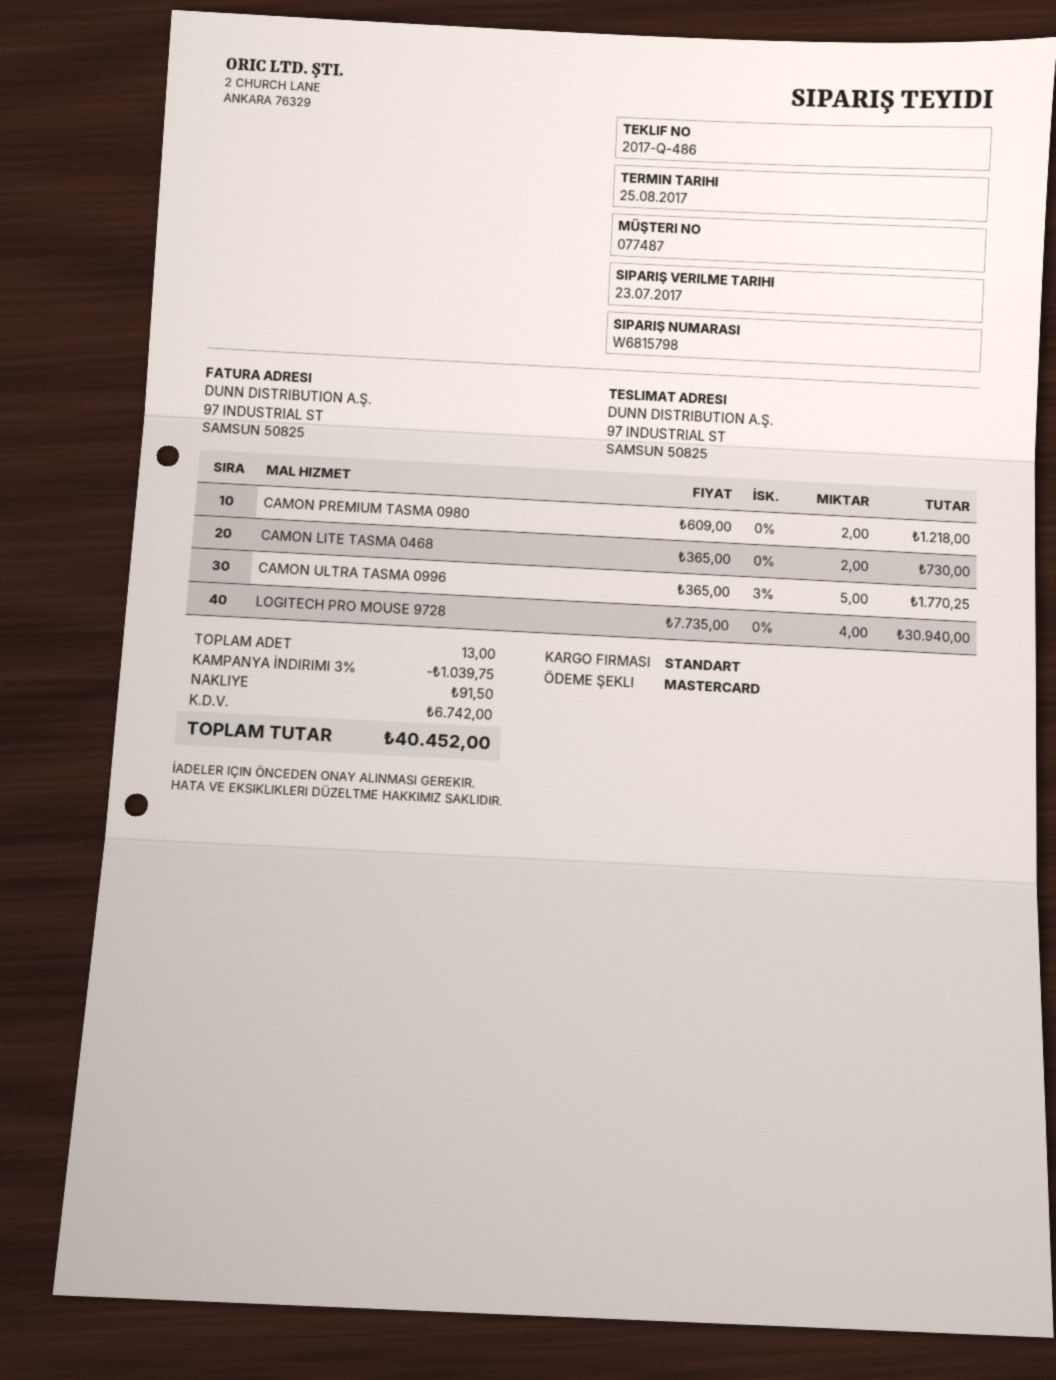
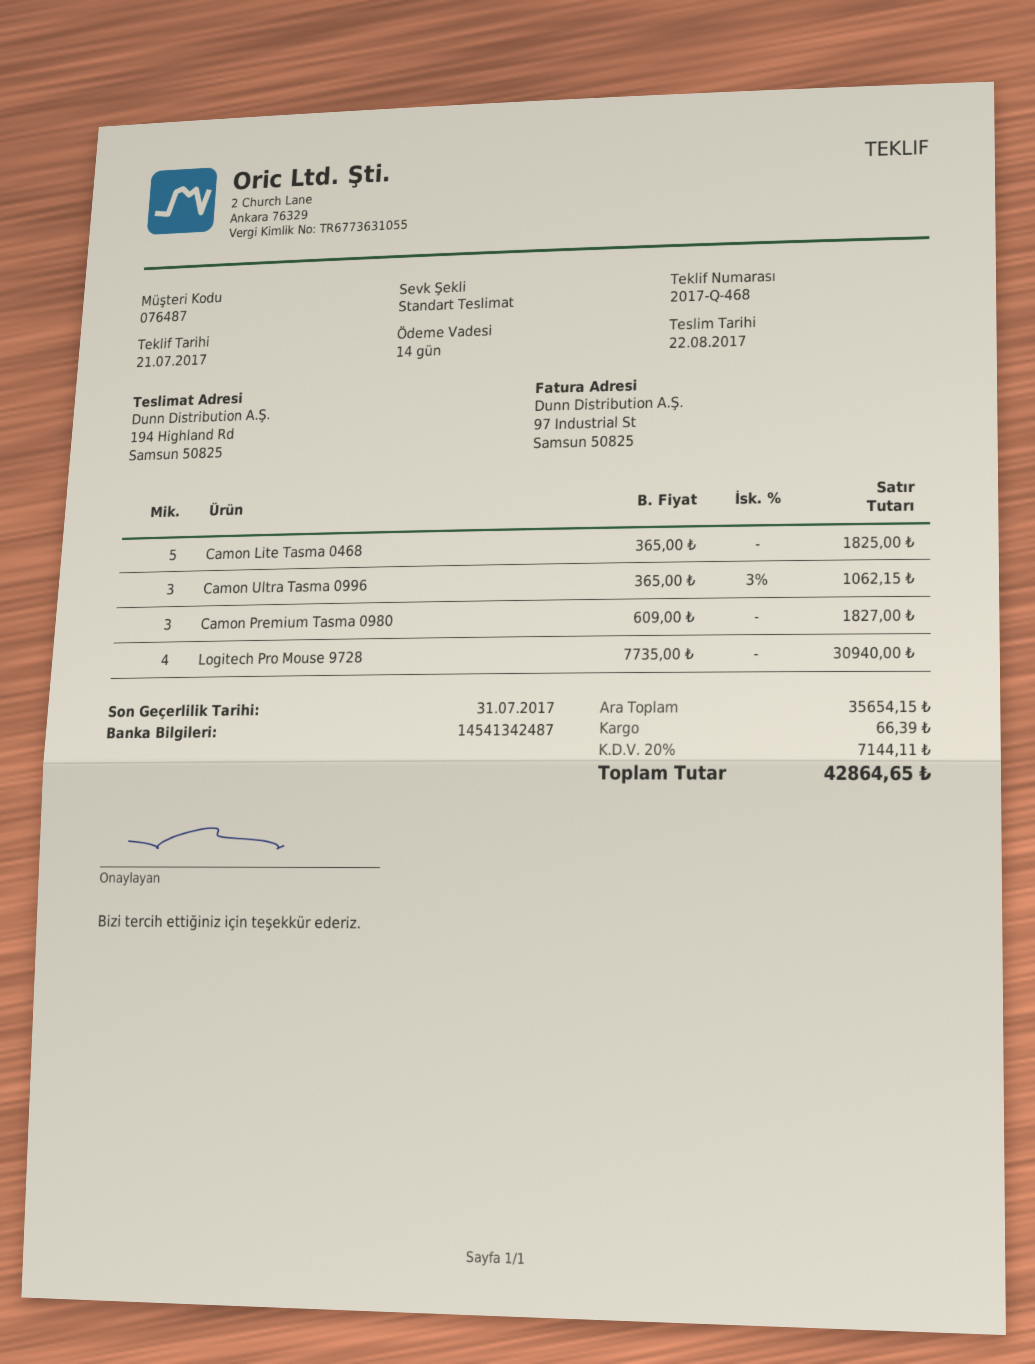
quote number: 2017-Q-486 -> 2017-Q-468
delivery date: 2017-08-25 -> 2017-08-22
customer number: 077487 -> 076487
ship to: 97 INDUSTRIAL ST, SAMSUN 50825 -> 194 Highland Rd, Samsun 50825
CAMON PREMIUM TASMA 0980: 2 x 609.00 = 1218.00 -> 3 x 609.00 = 1827.00
CAMON LITE TASMA 0468: 2 x 365.00 = 730.00 -> 5 x 365.00 = 1825.00
CAMON ULTRA TASMA 0996: 5 x 365.00 - 3% = 1770.25 -> 3 x 365.00 - 3% = 1062.15
discount: 3% = 1039.75 -> none
shipping: 91.50 -> 66.39
tax: 6742.00 -> 7144.11
total: 40452.00 -> 42864.65

